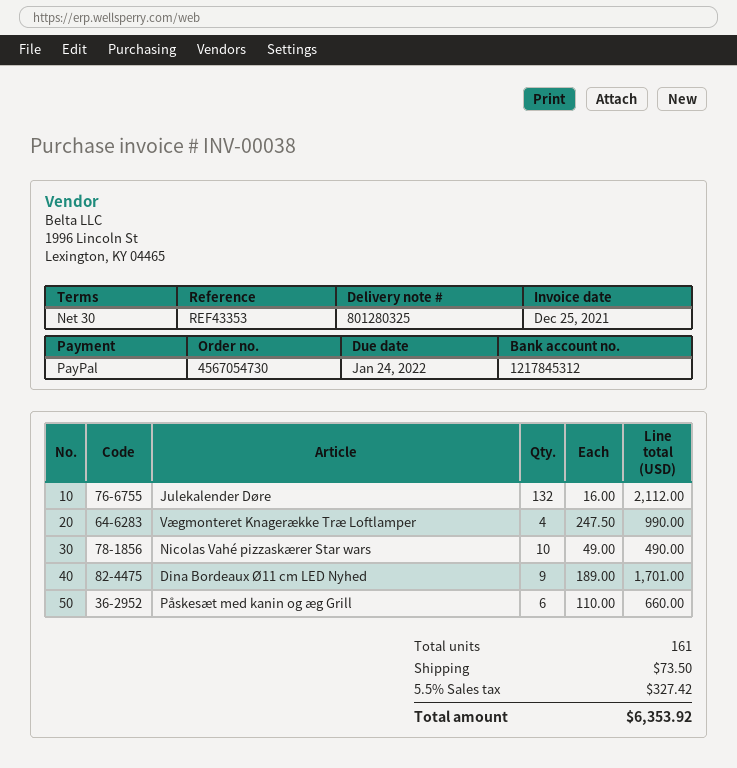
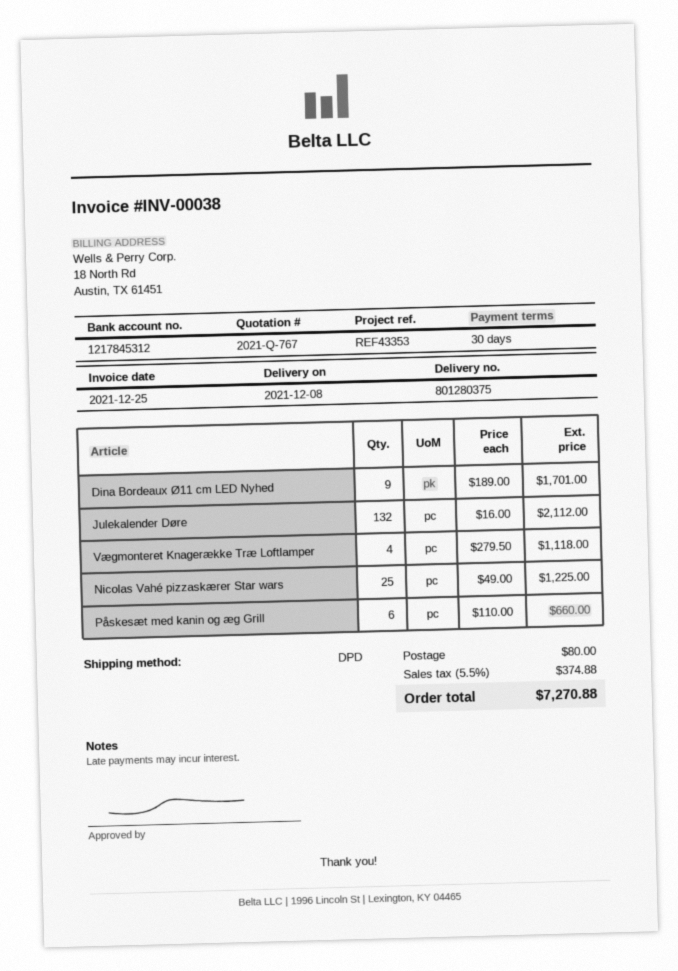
delivery note number: 801280325 -> 801280375
Vægmonteret Knagerække Træ Loftlamper: 4 x 247.50 = 990.00 -> 4 x 279.50 = 1118.00
Nicolas Vahé pizzaskærer Star wars: 10 x 49.00 = 490.00 -> 25 x 49.00 = 1225.00
shipping: 73.50 -> 80.00
tax: 5.5% = 327.42 -> 5.5% = 374.88
total: 6353.92 -> 7270.88

